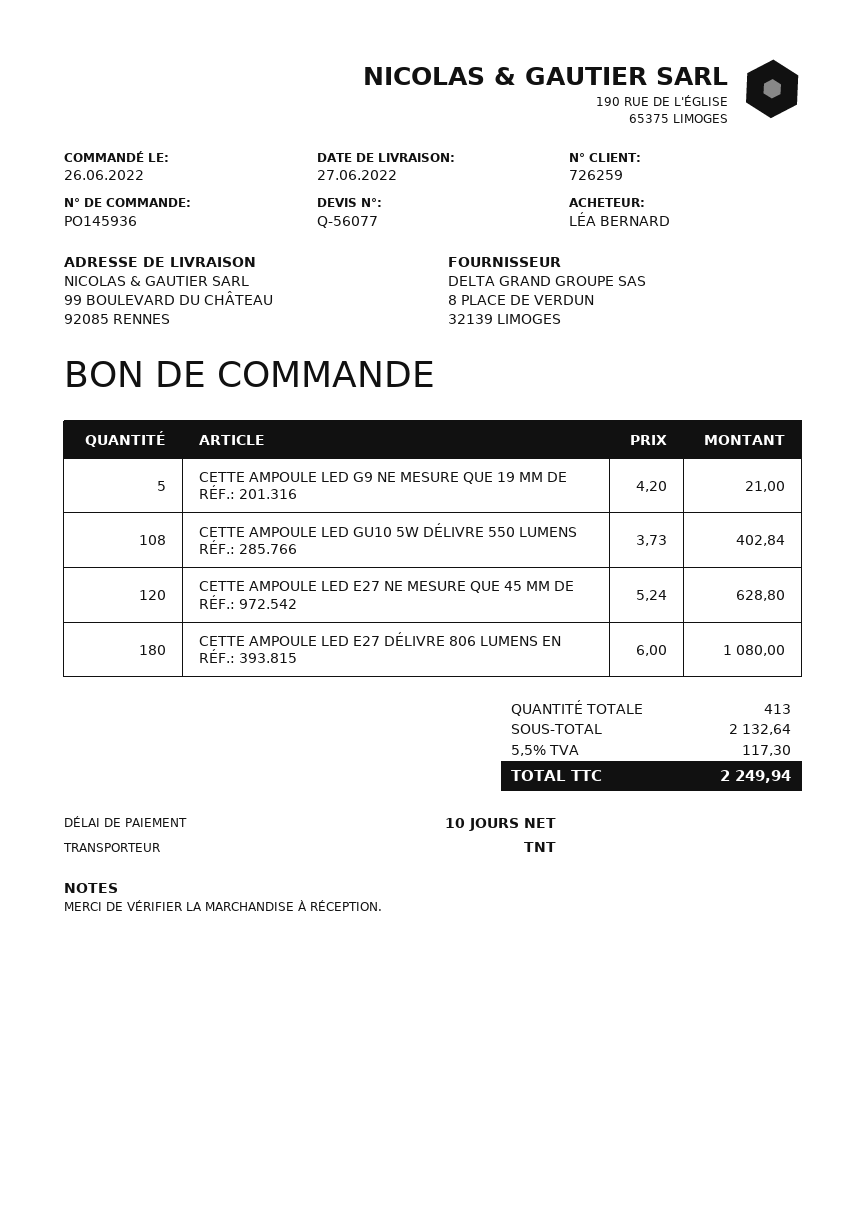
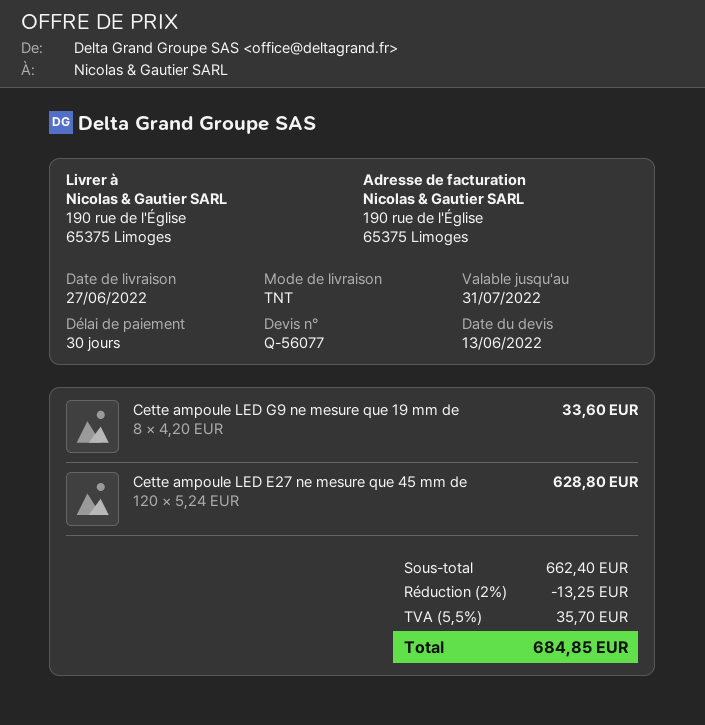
payment terms: 10 days -> 30 days
ship to: 99 BOULEVARD DU CHÂTEAU, 92085 RENNES -> 190 rue de l'Église, 65375 Limoges
CETTE AMPOULE LED G9 NE MESURE QUE 19 MM DE: 5 x 4.20 = 21.00 -> 8 x 4.20 = 33.60
CETTE AMPOULE LED GU10 5W DÉLIVRE 550 LUMENS: 108 x 3.73 = 402.84 -> none
CETTE AMPOULE LED E27 DÉLIVRE 806 LUMENS EN: 180 x 6.00 = 1080.00 -> none
subtotal: 2132.64 -> 662.40
discount: none -> 2% = 13.25
tax: 5.5% = 117.30 -> 5.5% = 35.70
total: 2249.94 -> 684.85

